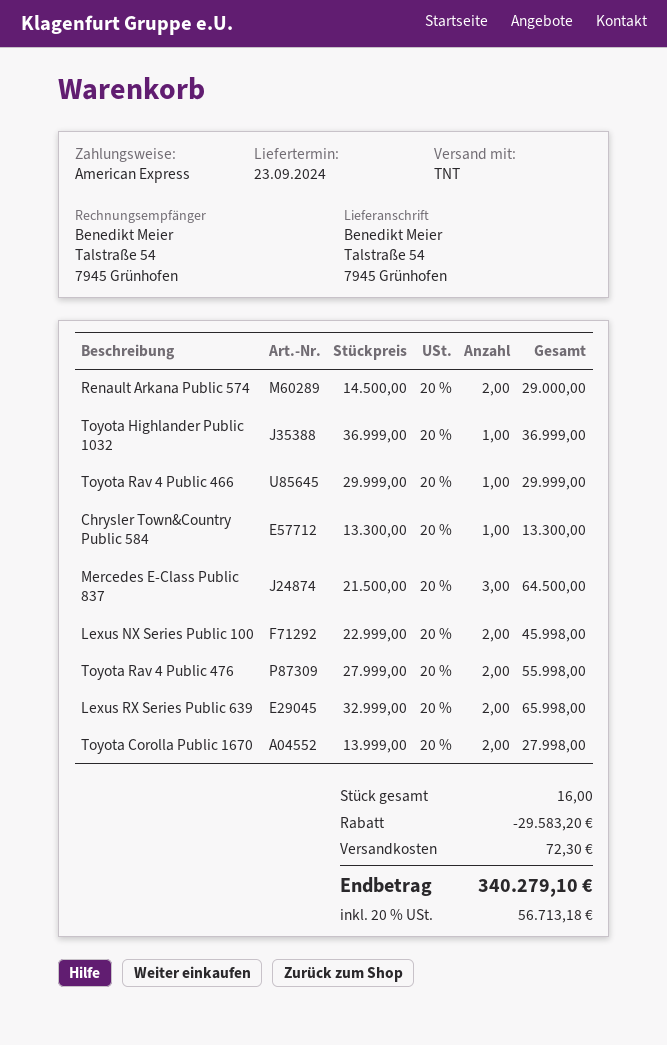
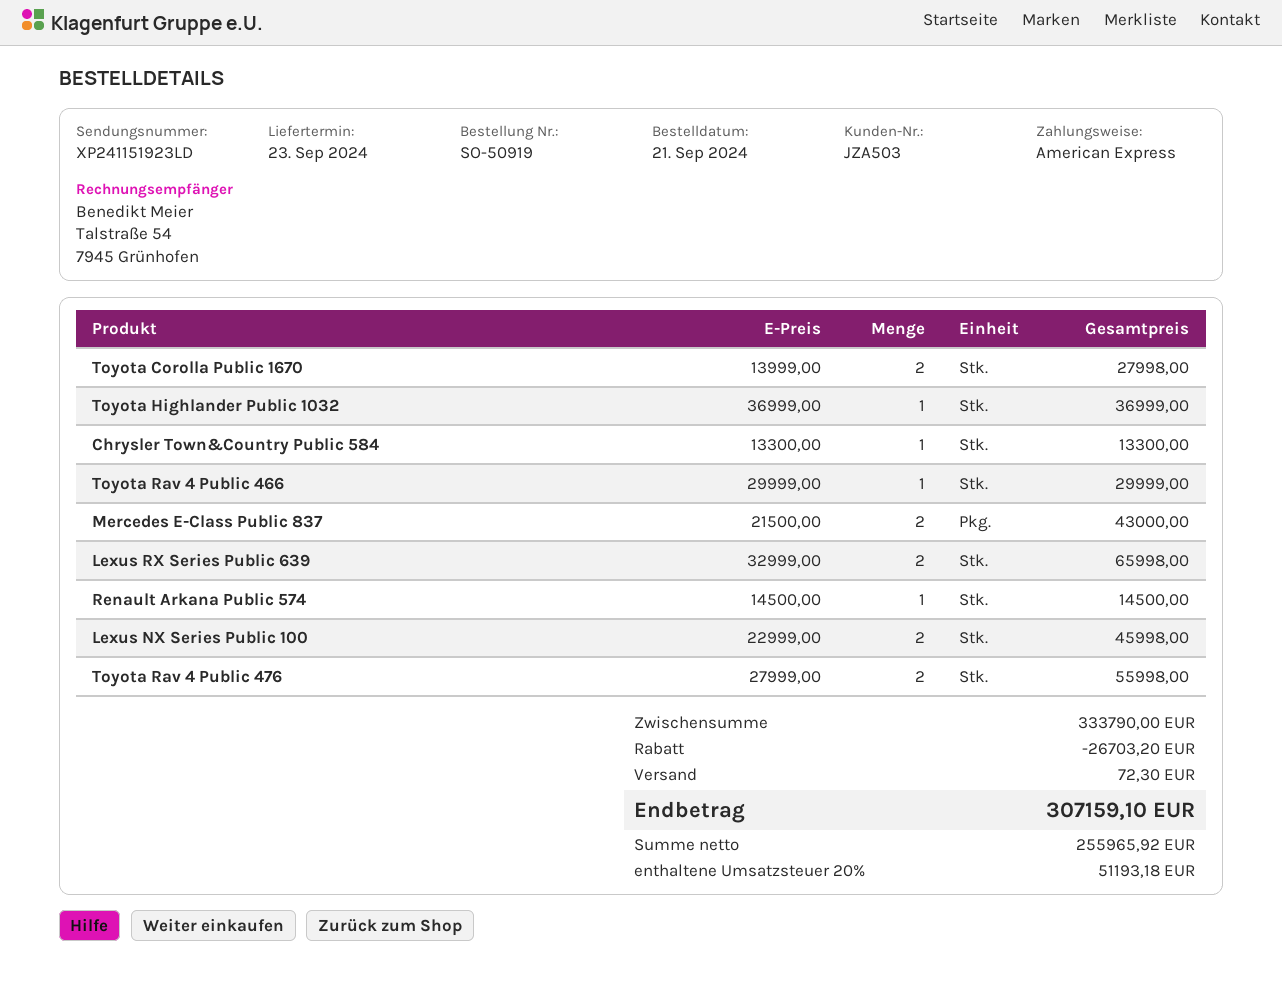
Renault Arkana Public 574: 2 x 14500.00 = 29000.00 -> 1 x 14500.00 = 14500.00
Mercedes E-Class Public 837: 3 x 21500.00 = 64500.00 -> 2 x 21500.00 = 43000.00
discount: 29583.20 -> 26703.20
tax: 20% = 56713.18 -> 20% = 51193.18
total: 340279.10 -> 307159.10

